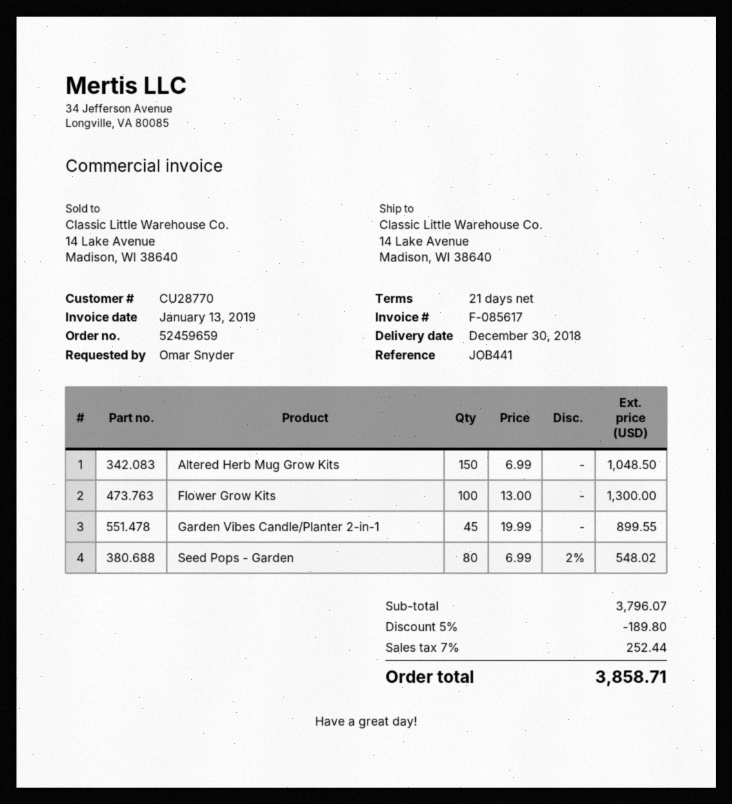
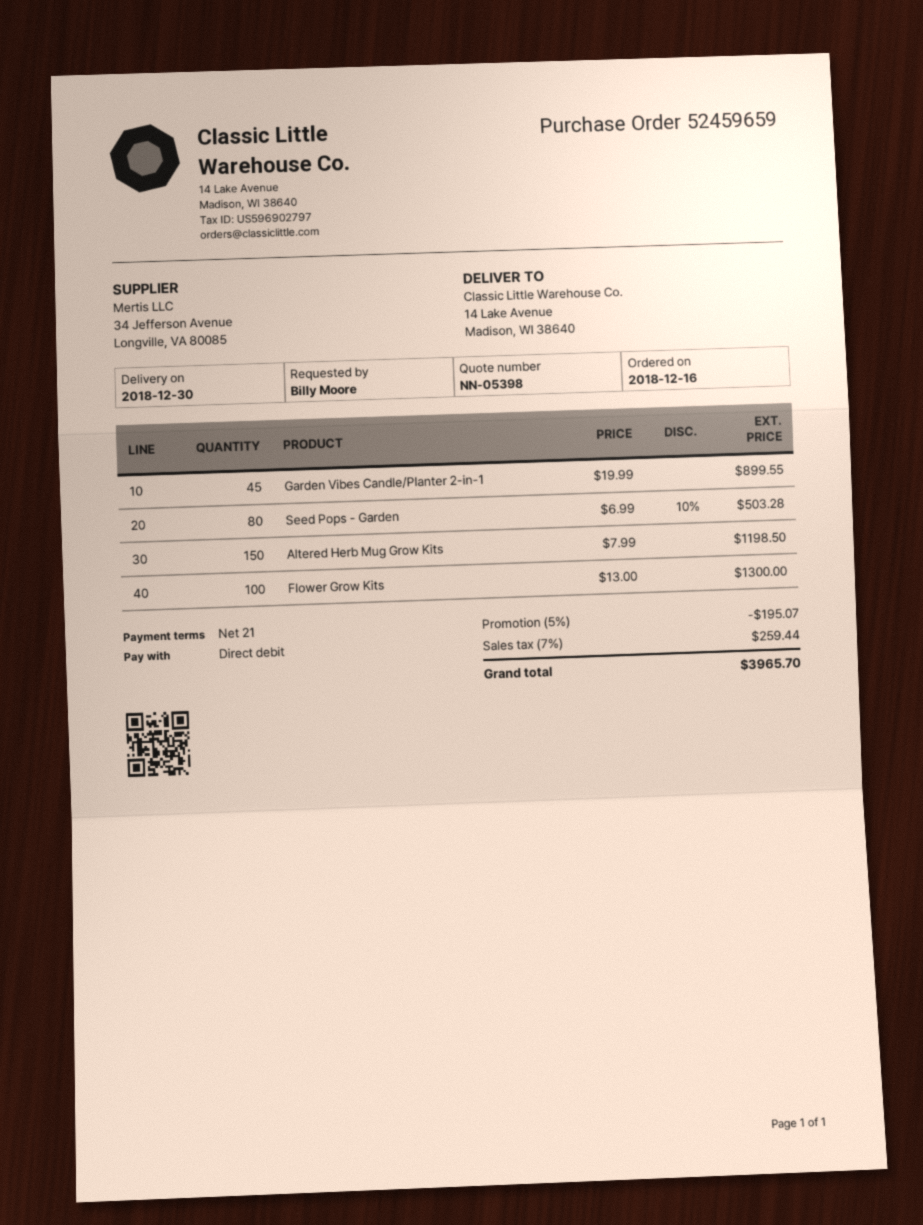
ordered by: Omar Snyder -> Billy Moore
Altered Herb Mug Grow Kits: 150 x 6.99 = 1048.50 -> 150 x 7.99 = 1198.50
Seed Pops - Garden: 80 x 6.99 - 2% = 548.02 -> 80 x 6.99 - 10% = 503.28
discount: 5% = 189.80 -> 5% = 195.07
tax: 7% = 252.44 -> 7% = 259.44
total: 3858.71 -> 3965.70

